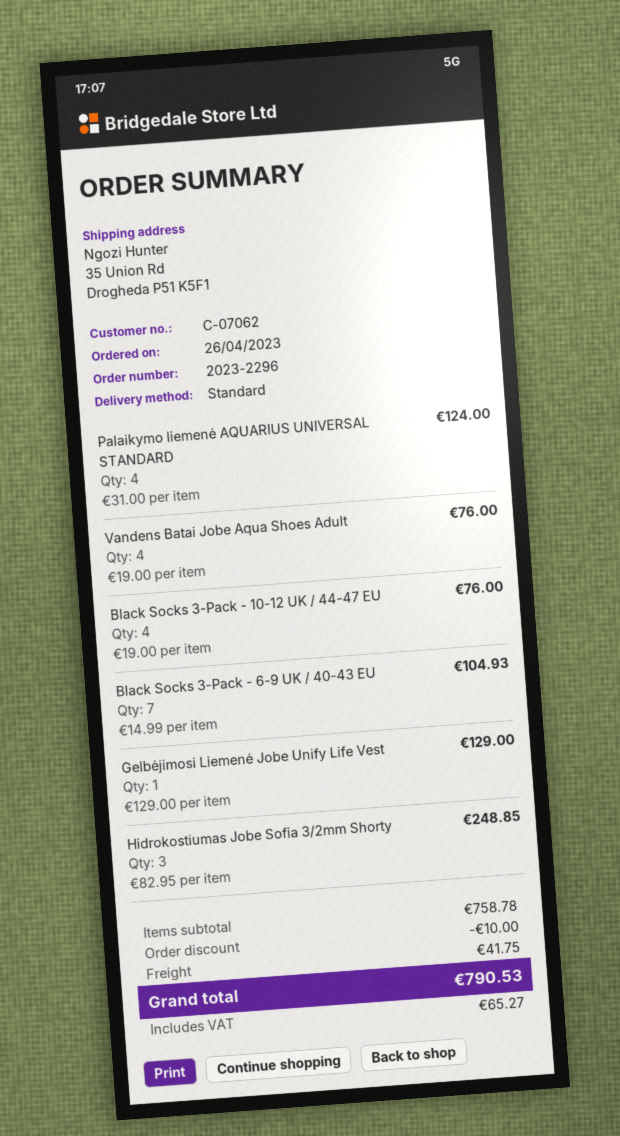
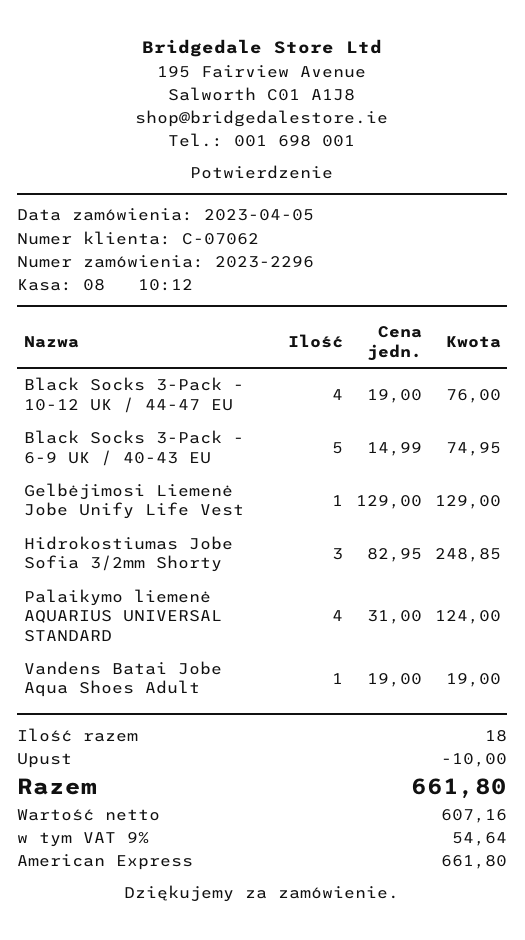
order date: 2023-04-26 -> 2023-04-05
Vandens Batai Jobe Aqua Shoes Adult: 4 x 19.00 = 76.00 -> 1 x 19.00 = 19.00
Black Socks 3-Pack - 6-9 UK / 40-43 EU: 7 x 14.99 = 104.93 -> 5 x 14.99 = 74.95
shipping: 41.75 -> none
tax: 65.27 -> 54.64
total: 790.53 -> 661.80

